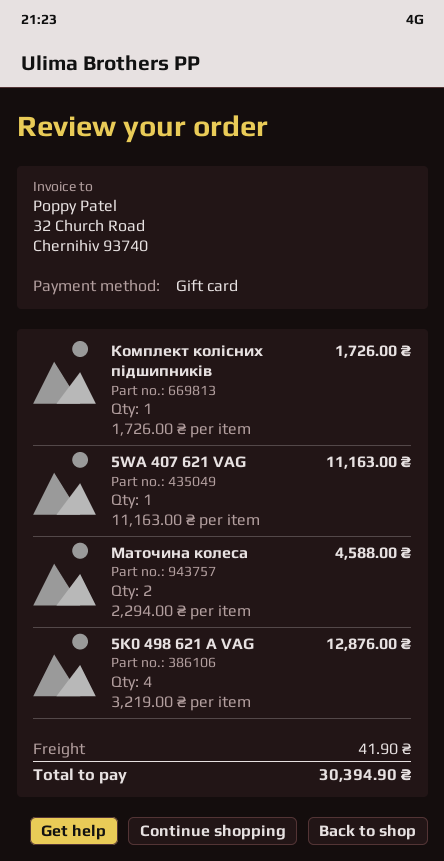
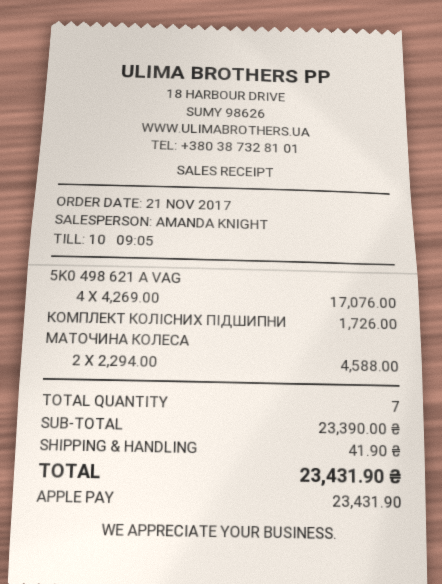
payment method: gift card -> Apple Pay
5WA 407 621 VAG: 1 x 11163.00 = 11163.00 -> none
5K0 498 621 A VAG: 4 x 3219.00 = 12876.00 -> 4 x 4269.00 = 17076.00
total: 30394.90 -> 23431.90

